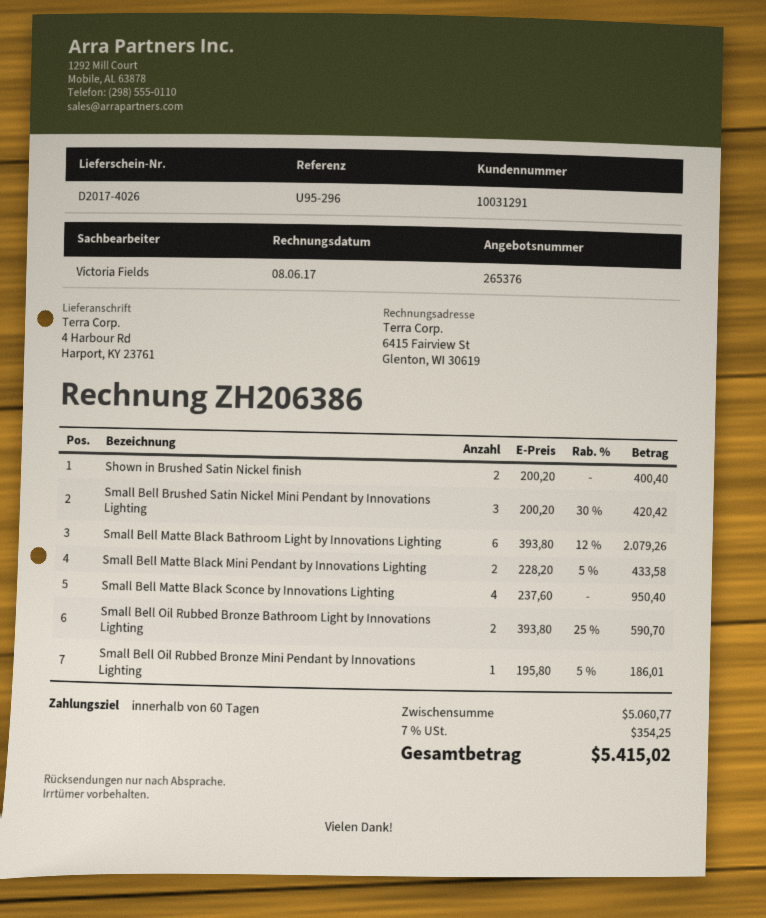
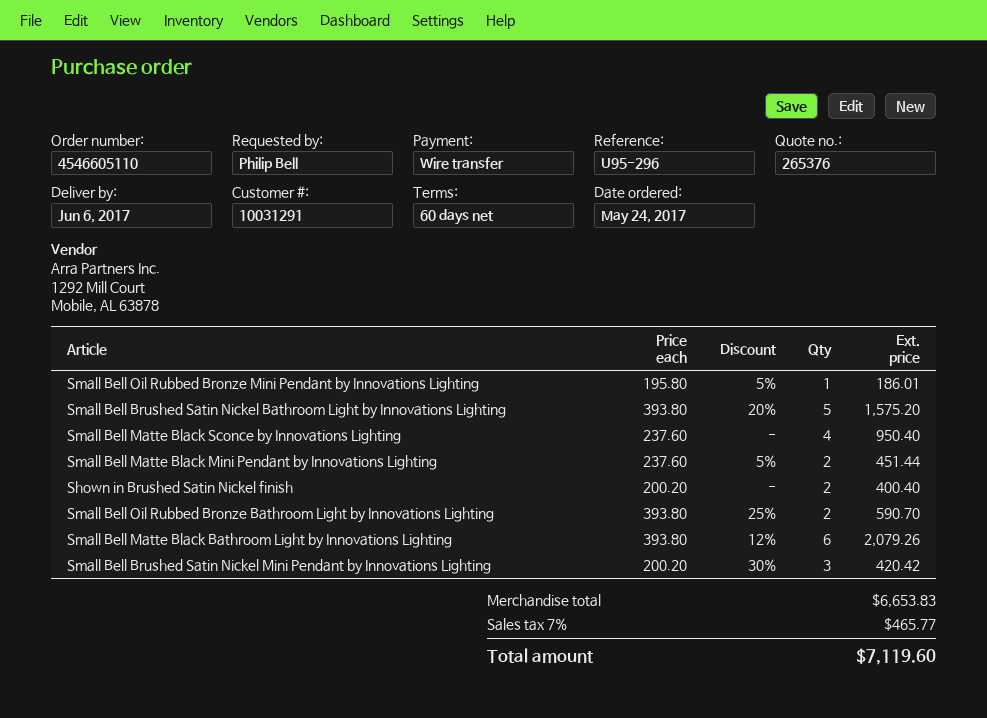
Small Bell Matte Black Mini Pendant by Innovations Lighting: 2 x 228.20 - 5% = 433.58 -> 2 x 237.60 - 5% = 451.44
Small Bell Brushed Satin Nickel Bathroom Light by Innovations Lighting: none -> 5 x 393.80 - 20% = 1575.20
subtotal: 5060.77 -> 6653.83
tax: 7% = 354.25 -> 7% = 465.77
total: 5415.02 -> 7119.60

